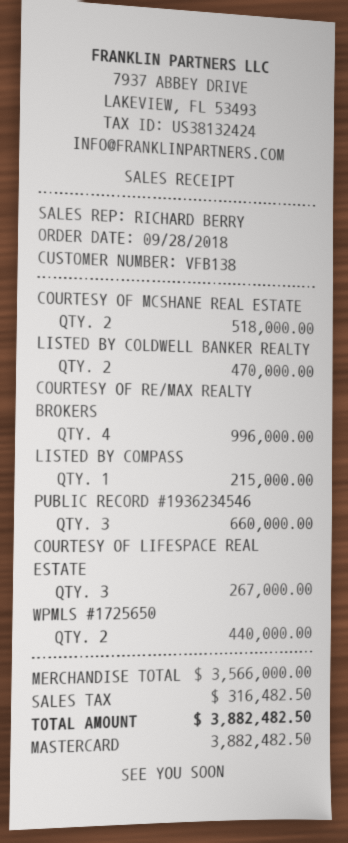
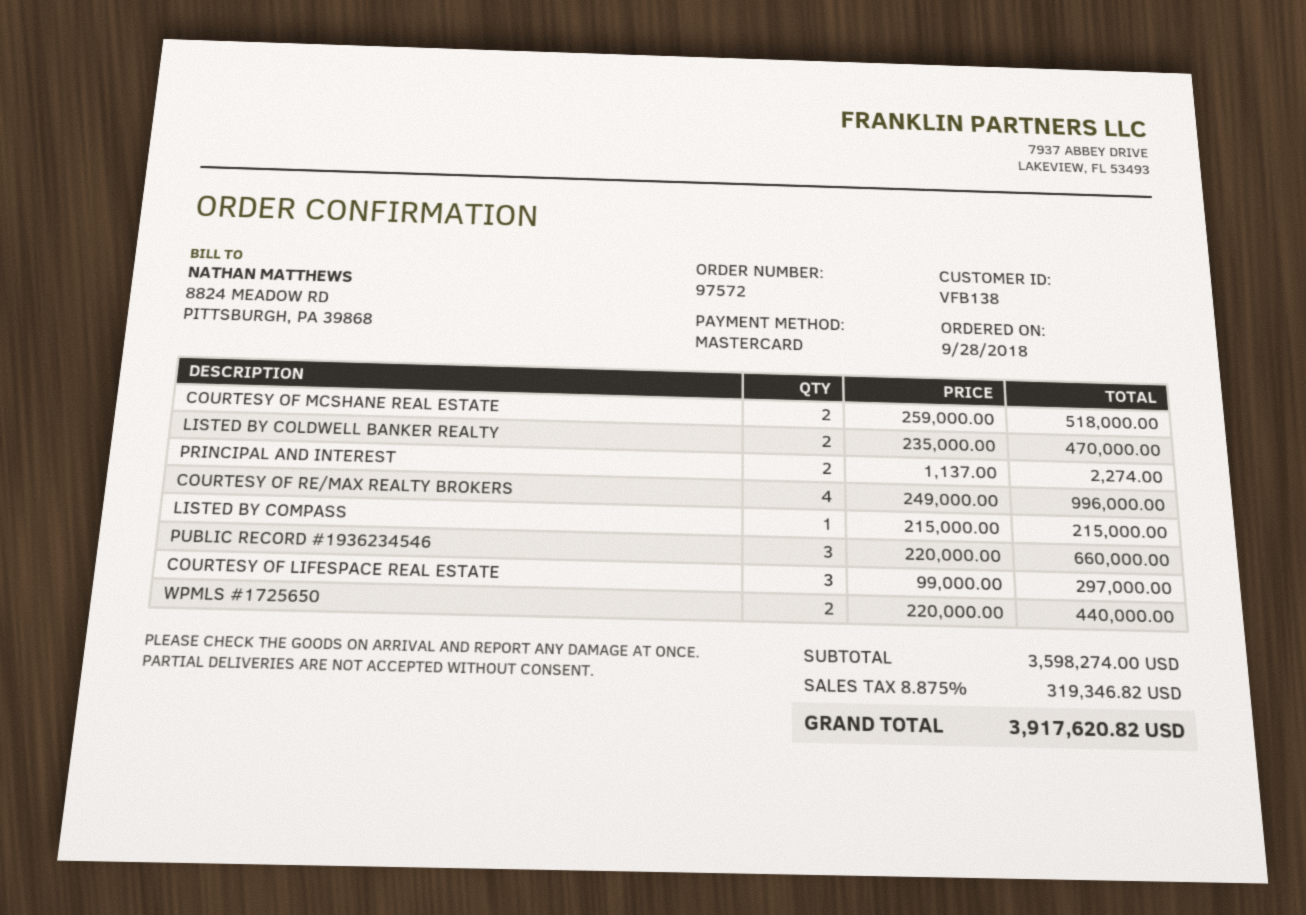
COURTESY OF LIFESPACE REAL ESTATE: 3 for 267000.00 -> 3 for 297000.00
PRINCIPAL AND INTEREST: none -> 2 for 2274.00
subtotal: 3566000.00 -> 3598274.00
tax: 316482.50 -> 319346.82
total: 3882482.50 -> 3917620.82

